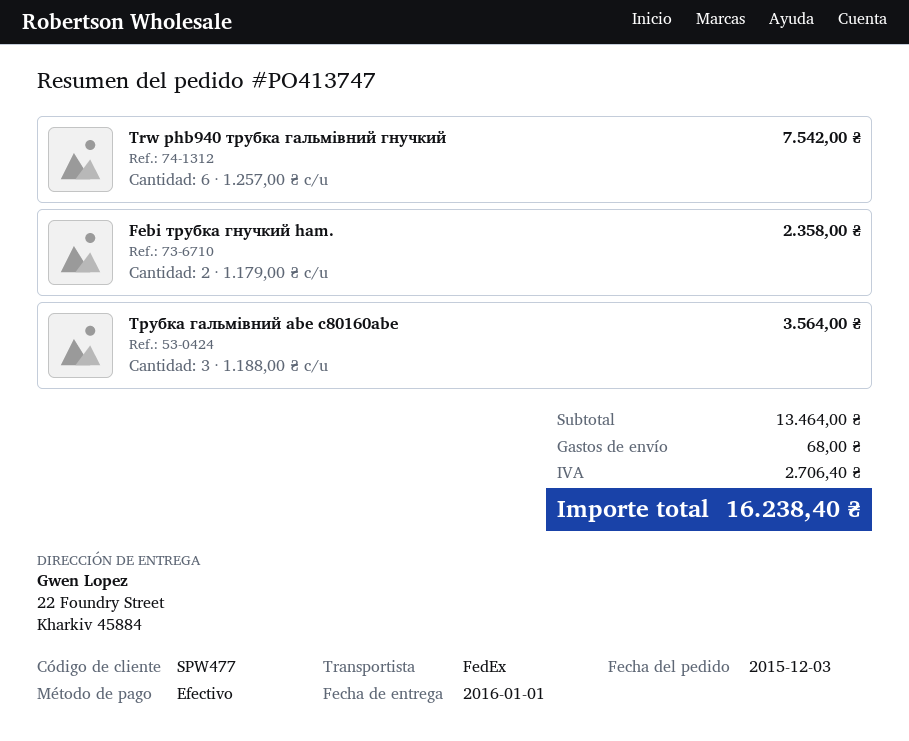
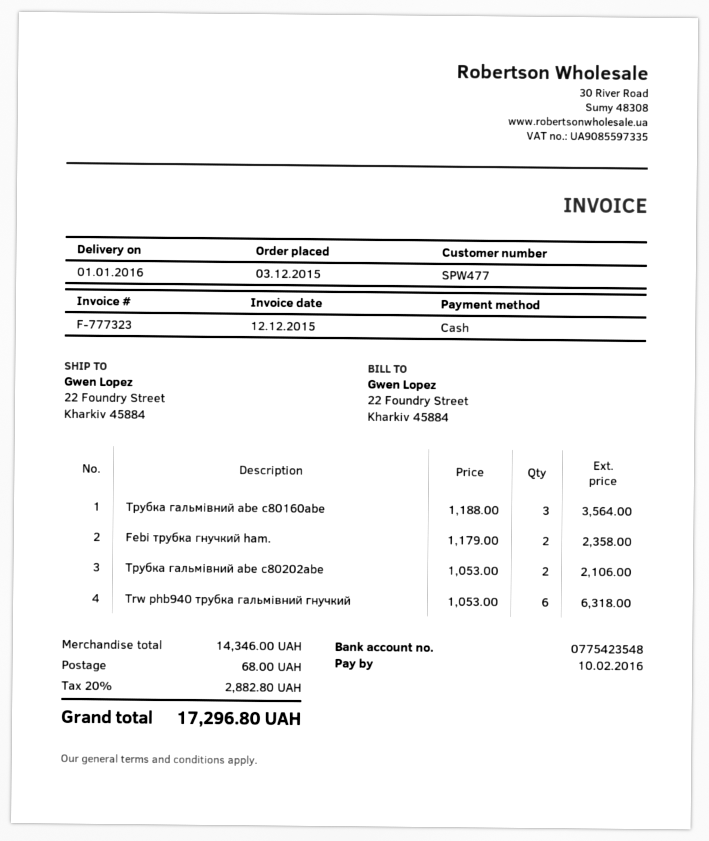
Trw phb940 трубка гальмівний гнучкий: 6 x 1257.00 = 7542.00 -> 6 x 1053.00 = 6318.00
Трубка гальмівний abe c80202abe: none -> 2 x 1053.00 = 2106.00
subtotal: 13464.00 -> 14346.00
tax: 2706.40 -> 2882.80
total: 16238.40 -> 17296.80

